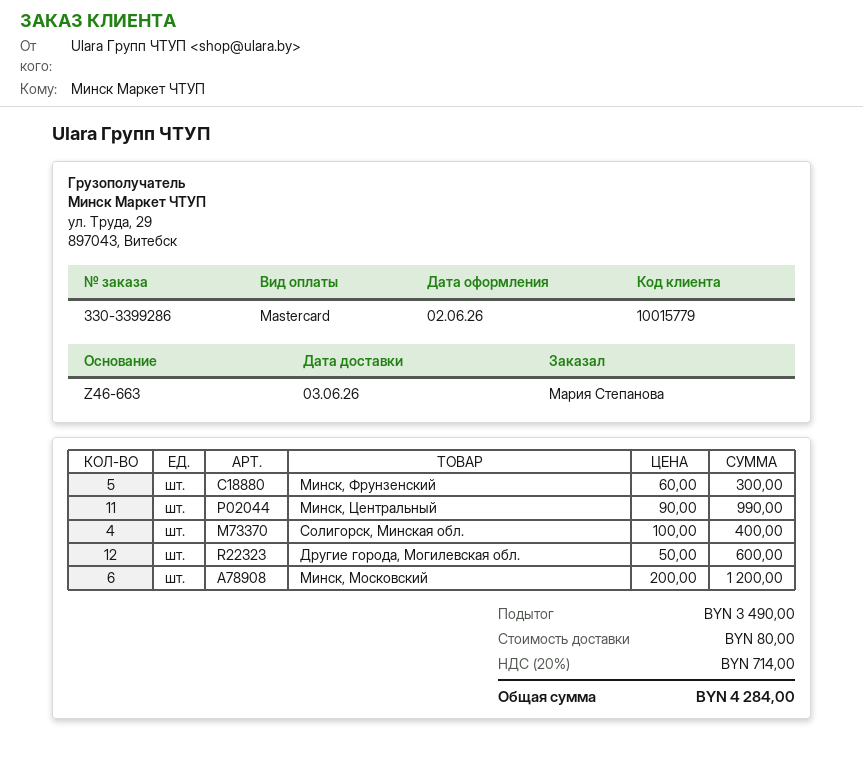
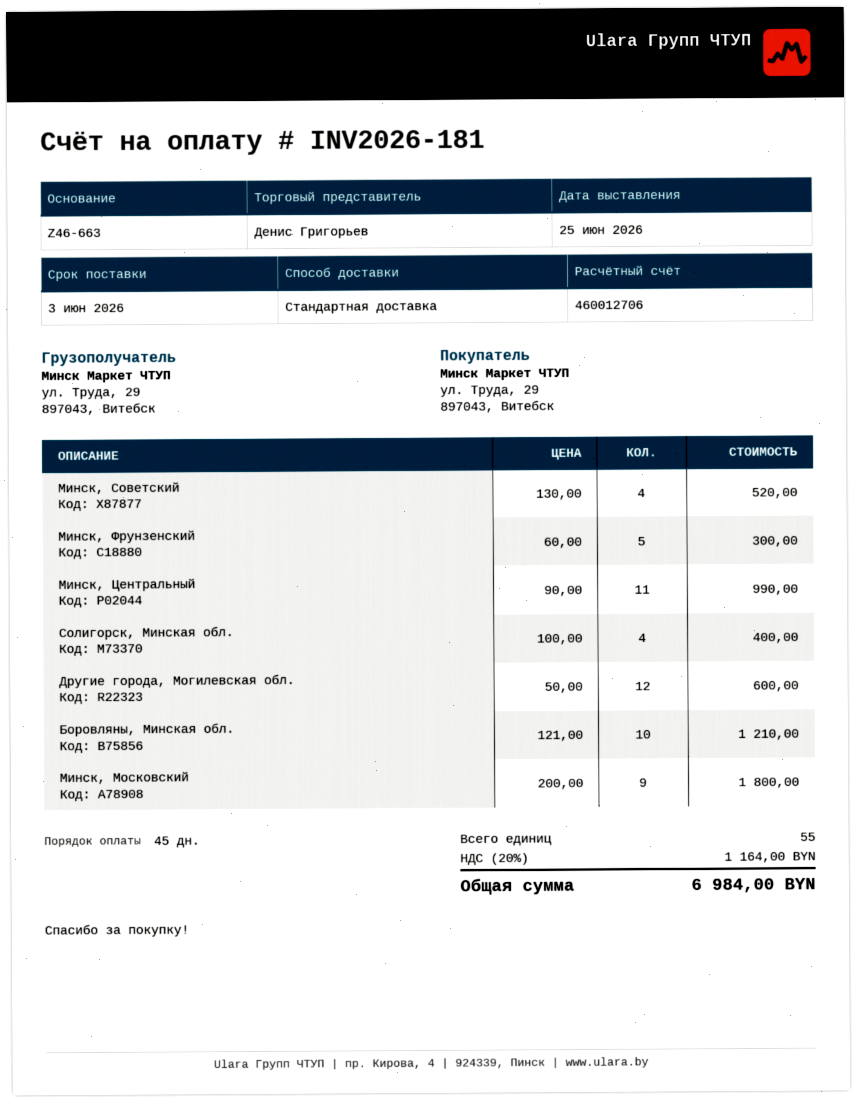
Минск, Московский: 6 x 200.00 = 1200.00 -> 9 x 200.00 = 1800.00
Минск, Советский: none -> 4 x 130.00 = 520.00
Боровляны, Минская обл.: none -> 10 x 121.00 = 1210.00
shipping: 80.00 -> none
tax: 20% = 714.00 -> 20% = 1164.00
total: 4284.00 -> 6984.00

